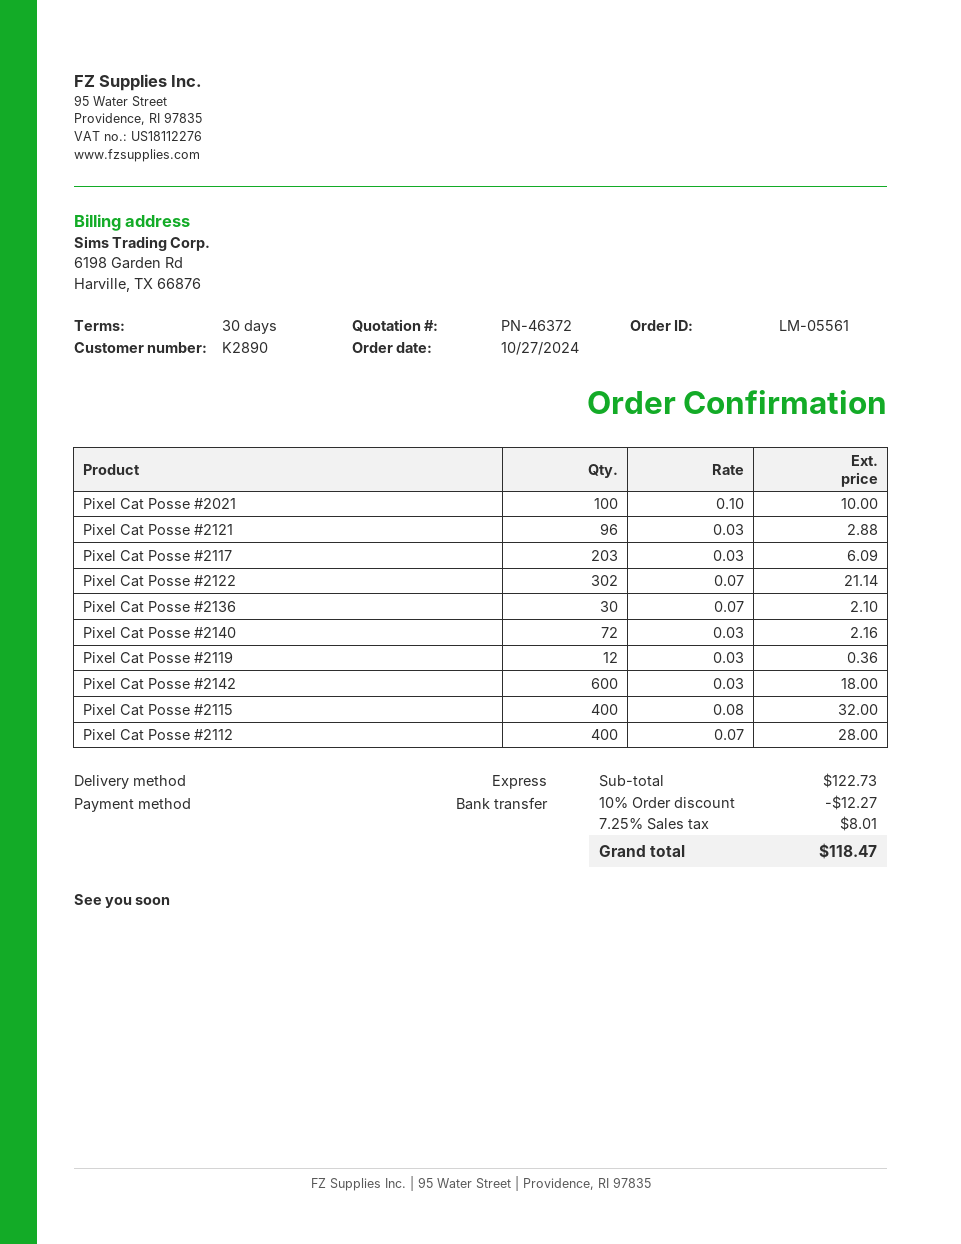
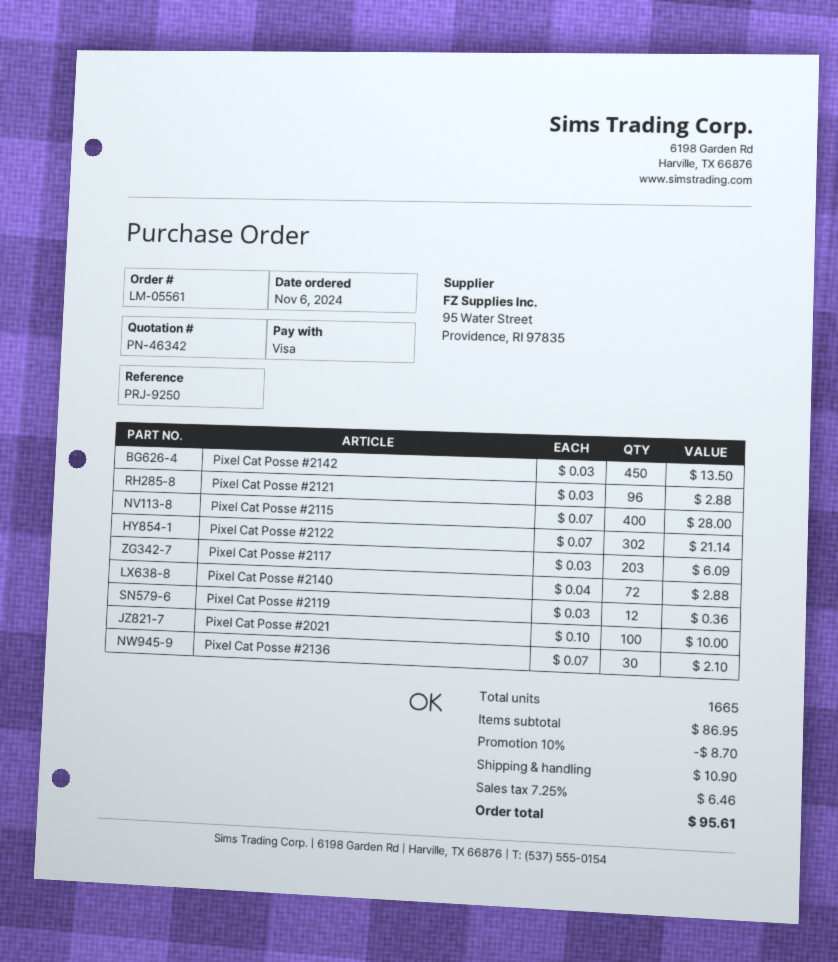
quote number: PN-46372 -> PN-46342
order date: 2024-10-27 -> 2024-11-06
payment method: bank transfer -> Visa
Pixel Cat Posse #2140: 72 x 0.03 = 2.16 -> 72 x 0.04 = 2.88
Pixel Cat Posse #2142: 600 x 0.03 = 18.00 -> 450 x 0.03 = 13.50
Pixel Cat Posse #2115: 400 x 0.08 = 32.00 -> 400 x 0.07 = 28.00
Pixel Cat Posse #2112: 400 x 0.07 = 28.00 -> none
subtotal: 122.73 -> 86.95
discount: 10% = 12.27 -> 10% = 8.70
shipping: none -> 10.90
tax: 7.25% = 8.01 -> 7.25% = 6.46
total: 118.47 -> 95.61

